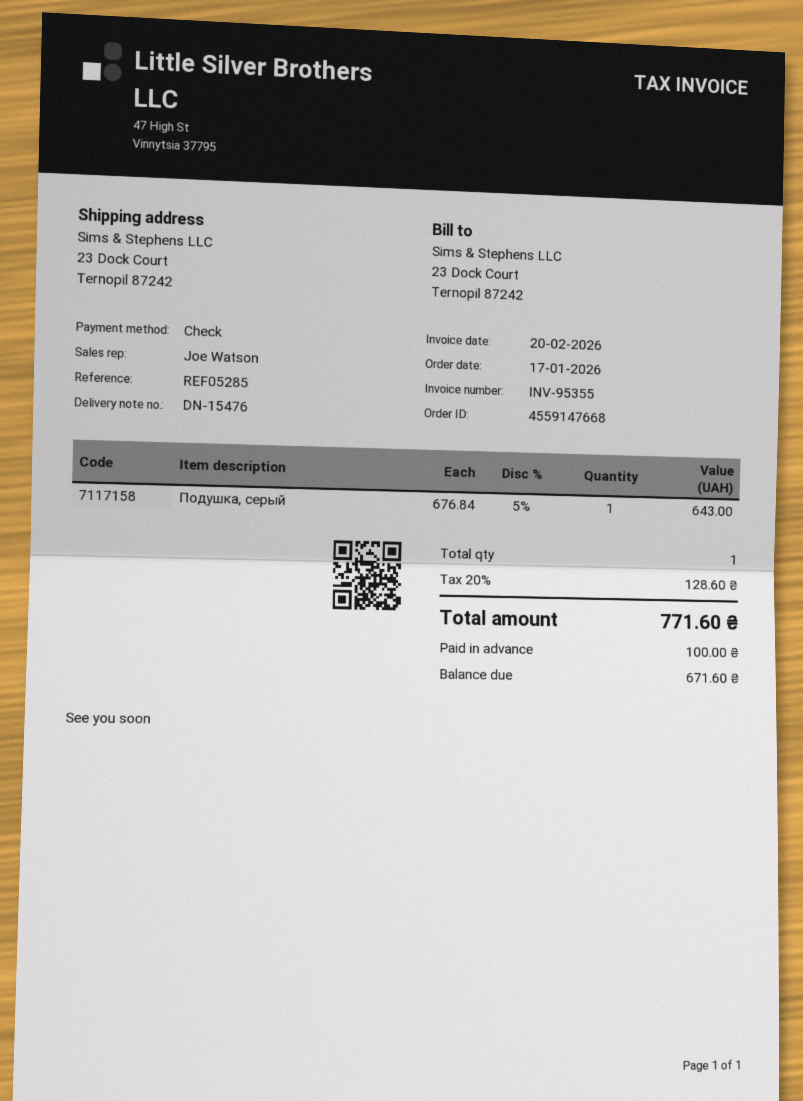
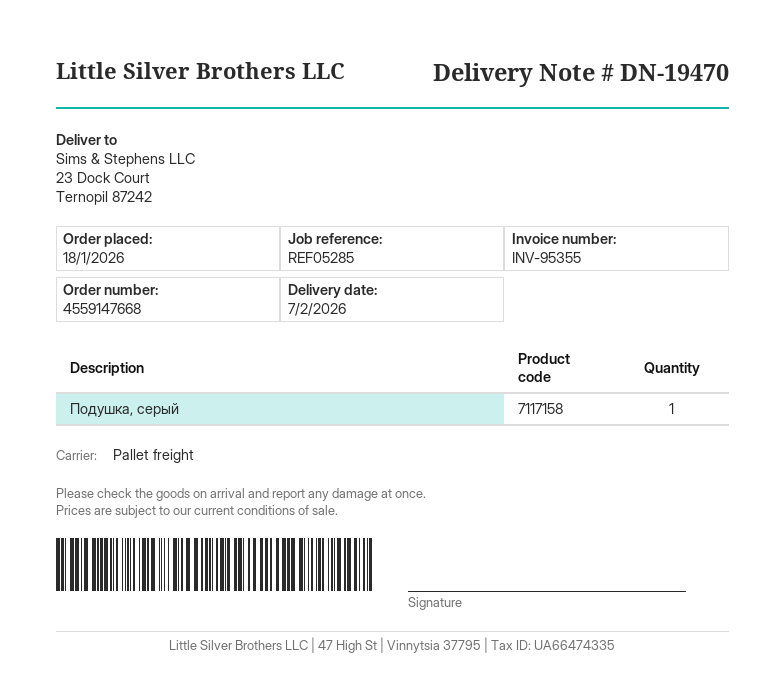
order date: 2026-01-17 -> 2026-01-18
delivery note number: DN-15476 -> DN-19470

